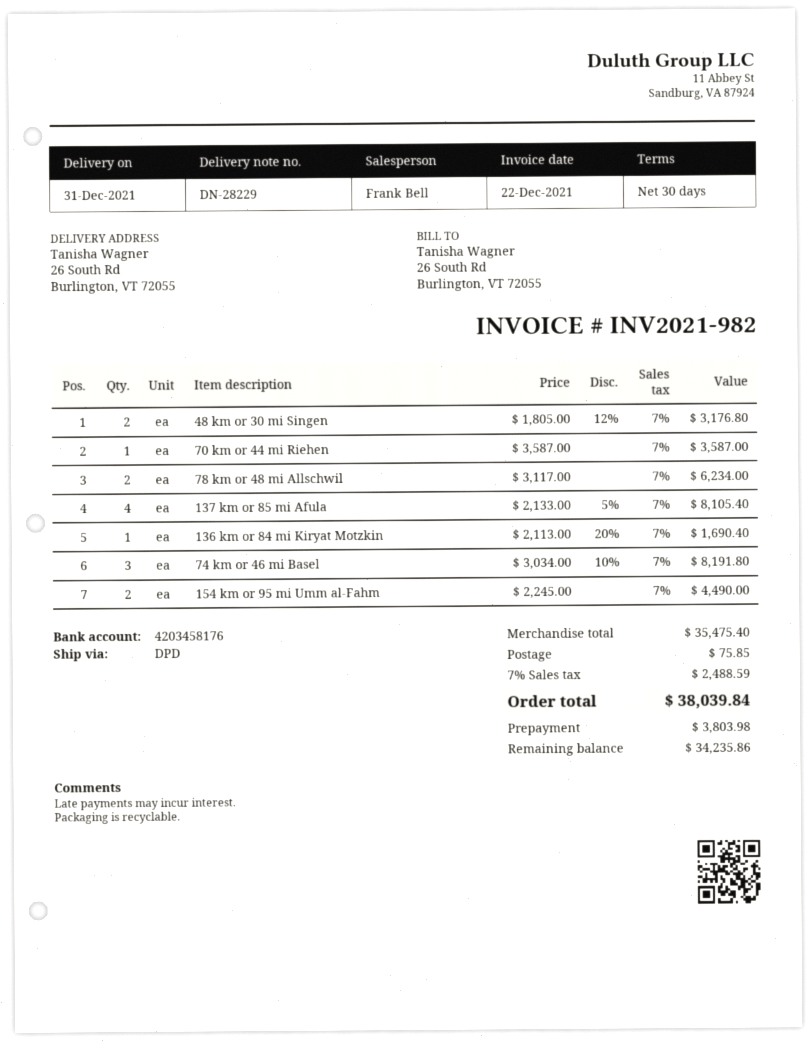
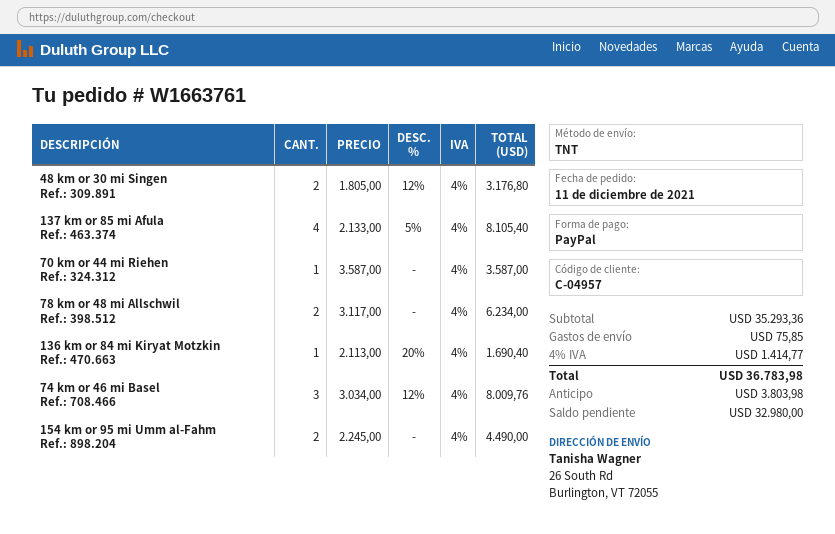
shipping method: DPD -> TNT
74 km or 46 mi Basel: 3 x 3034.00 - 10% = 8191.80 -> 3 x 3034.00 - 12% = 8009.76
subtotal: 35475.40 -> 35293.36
tax: 7% = 2488.59 -> 4% = 1414.77
total: 38039.84 -> 36783.98
balance: 34235.86 -> 32980.00

